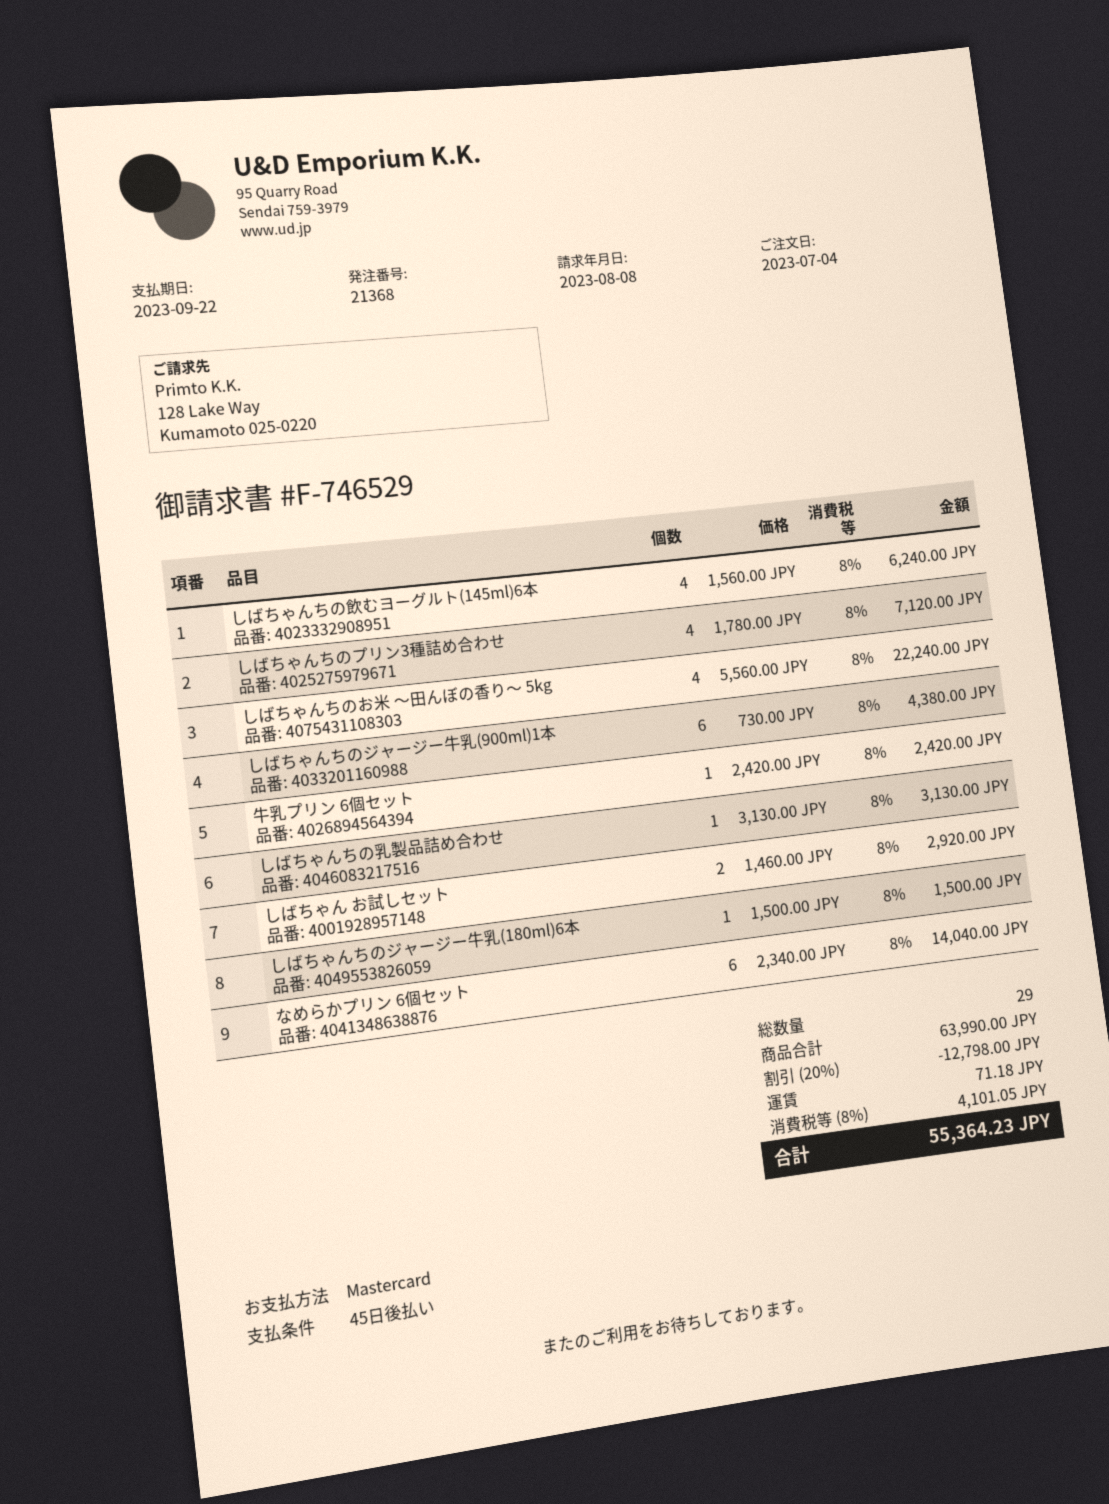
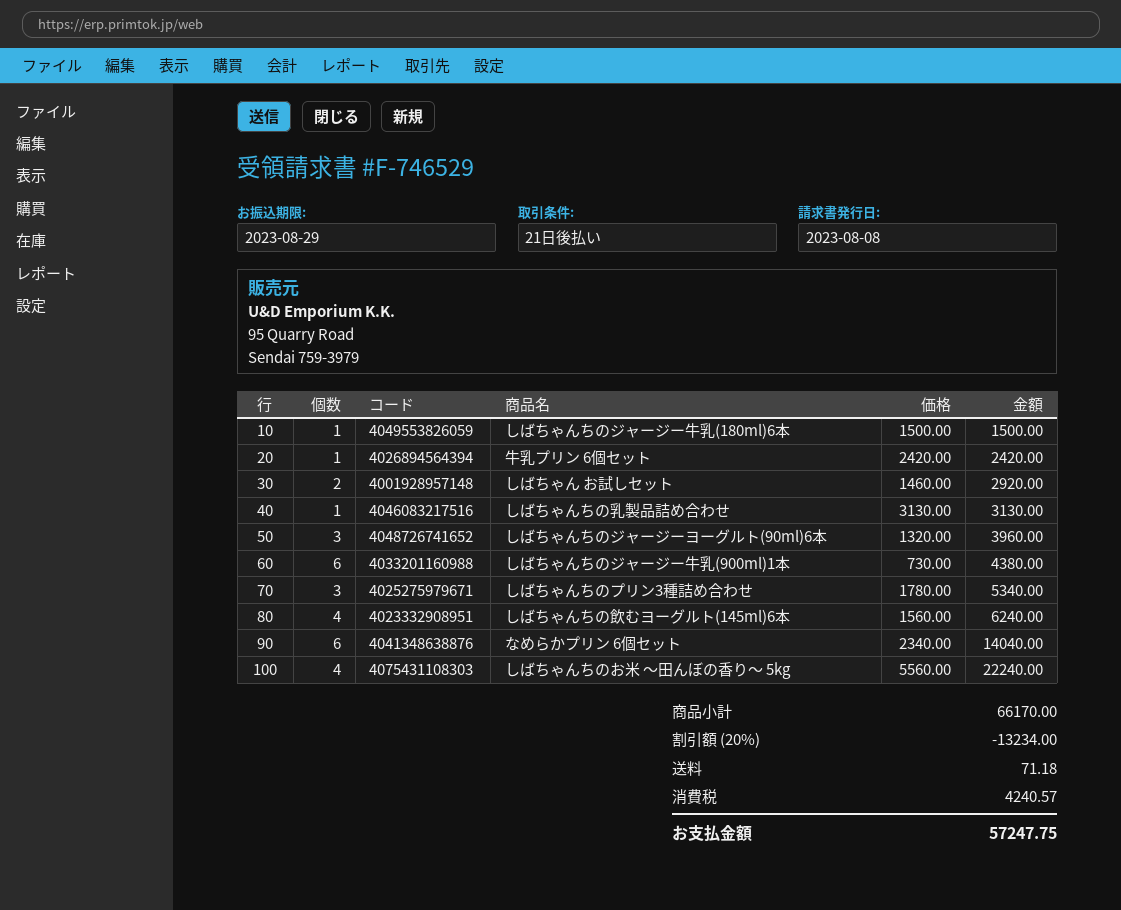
payment terms: 45 days -> 21 days
due date: 2023-09-22 -> 2023-08-29
しばちゃんちのプリン3種詰め合わせ: 4 x 1780.00 = 7120.00 -> 3 x 1780.00 = 5340.00
しばちゃんちのジャージーヨーグルト(90ml)6本: none -> 3 x 1320.00 = 3960.00
subtotal: 63990.00 -> 66170.00
discount: 20% = 12798.00 -> 20% = 13234.00
tax: 4101.05 -> 4240.57
total: 55364.23 -> 57247.75

